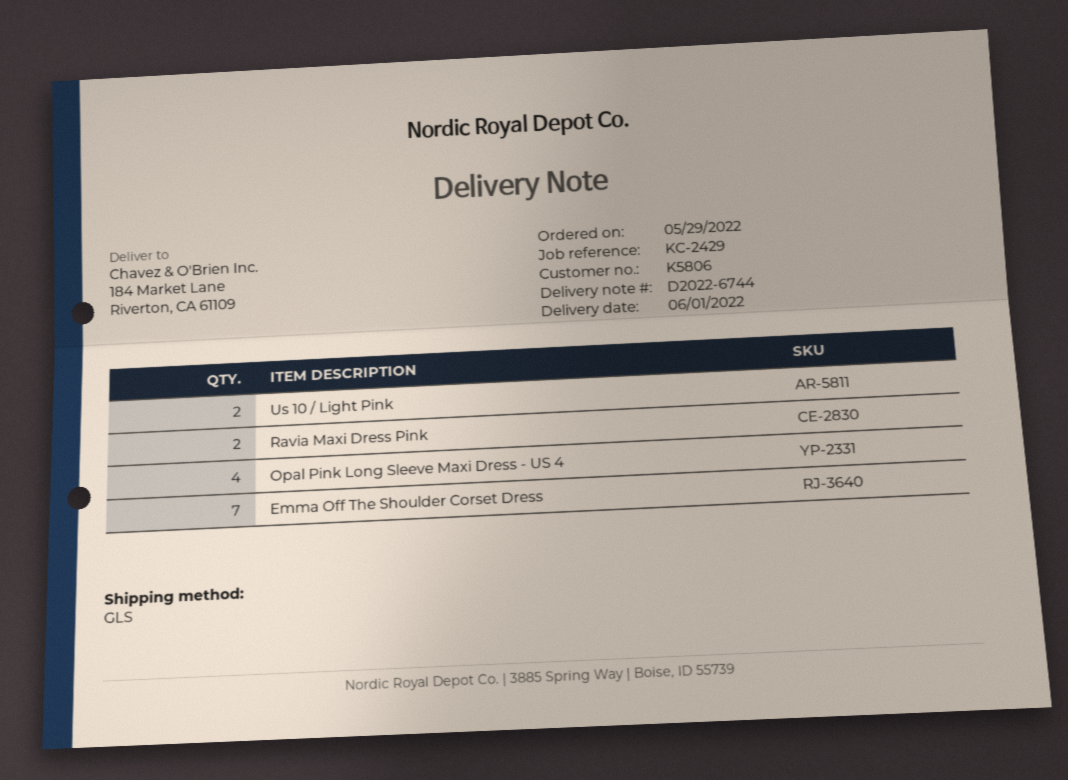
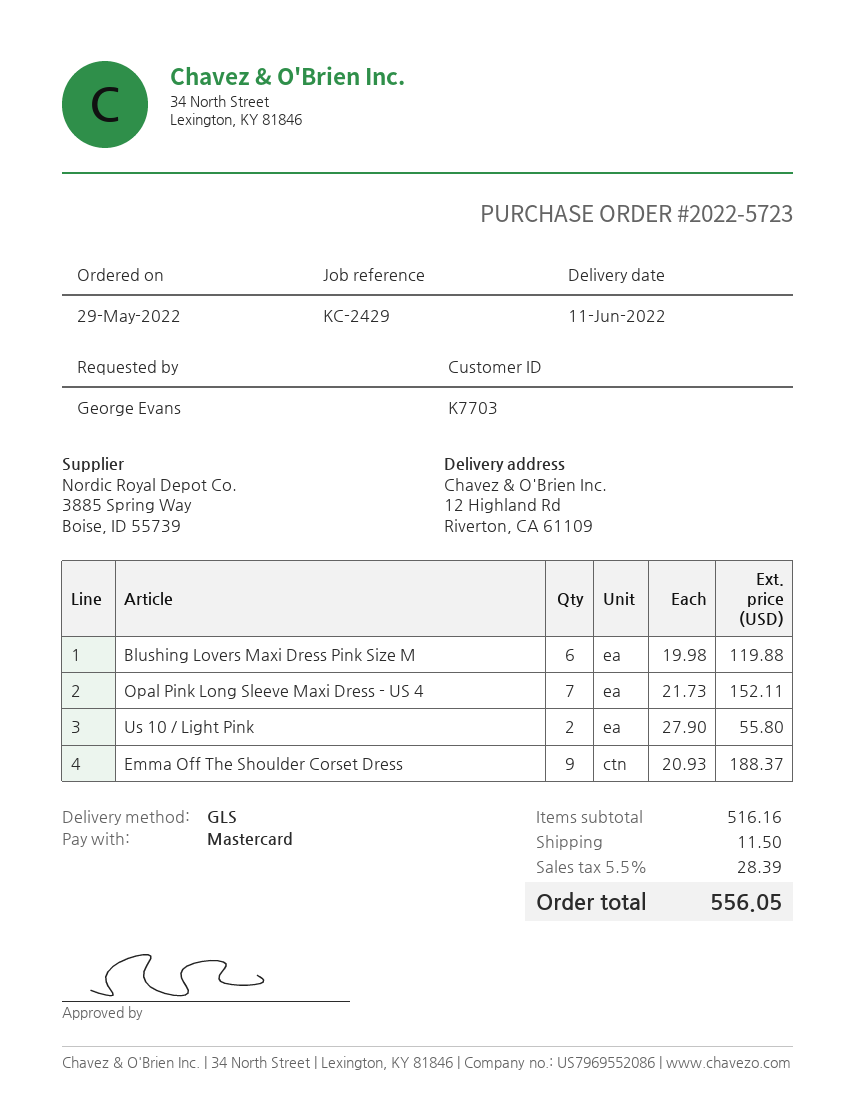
delivery date: 2022-06-01 -> 2022-06-11
customer number: K5806 -> K7703
ship to: 184 Market Lane, Riverton, CA 61109 -> 12 Highland Rd, Riverton, CA 61109
Ravia Maxi Dress Pink: 2 -> none
Opal Pink Long Sleeve Maxi Dress - US 4: 4 -> 7
Emma Off The Shoulder Corset Dress: 7 -> 9
Blushing Lovers Maxi Dress Pink Size M: none -> 6

